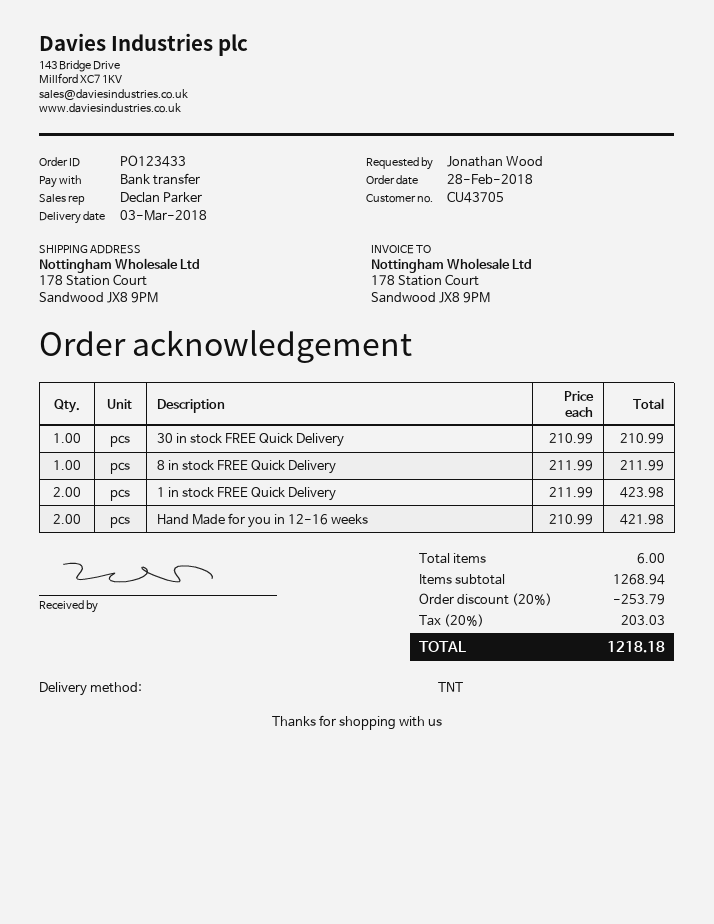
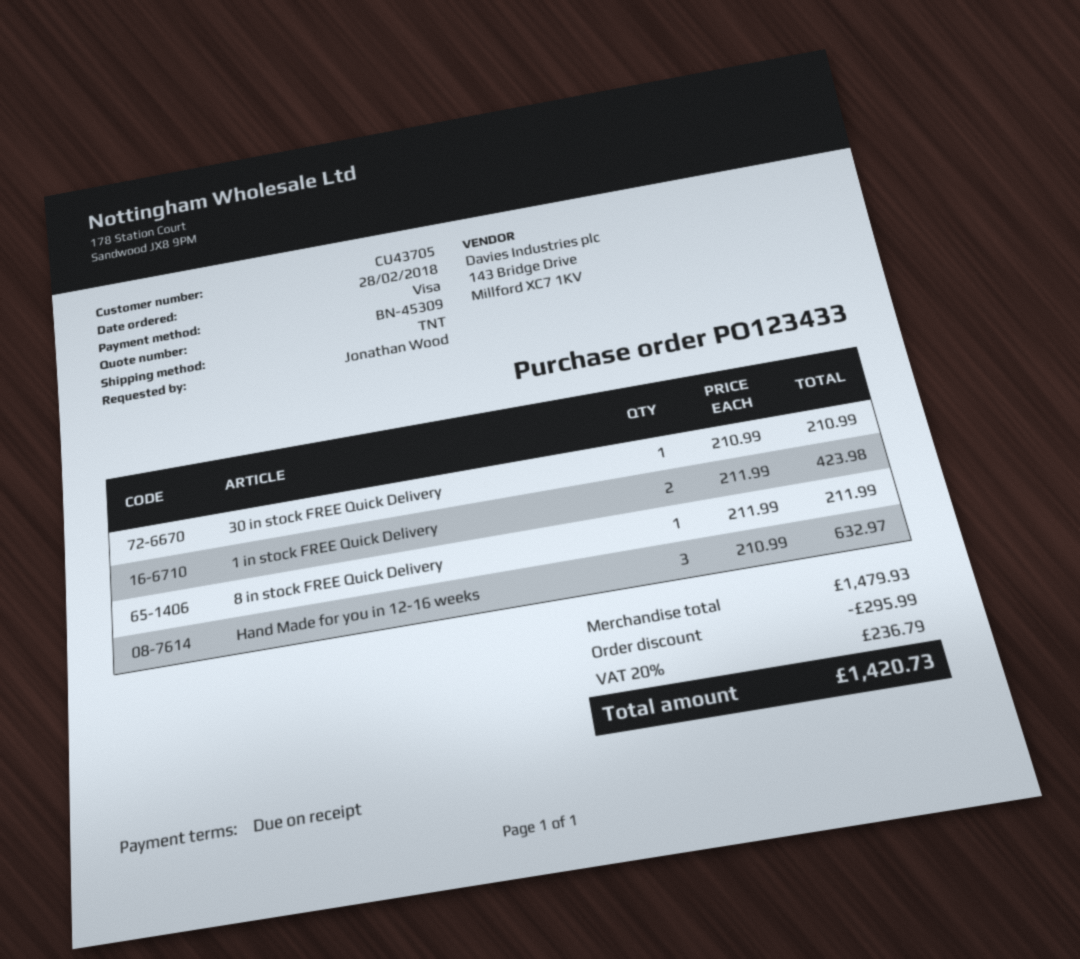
payment method: bank transfer -> Visa
Hand Made for you in 12-16 weeks: 2 x 210.99 = 421.98 -> 3 x 210.99 = 632.97
subtotal: 1268.94 -> 1479.93
discount: 253.79 -> 295.99
tax: 20% = 203.03 -> 20% = 236.79
total: 1218.18 -> 1420.73

